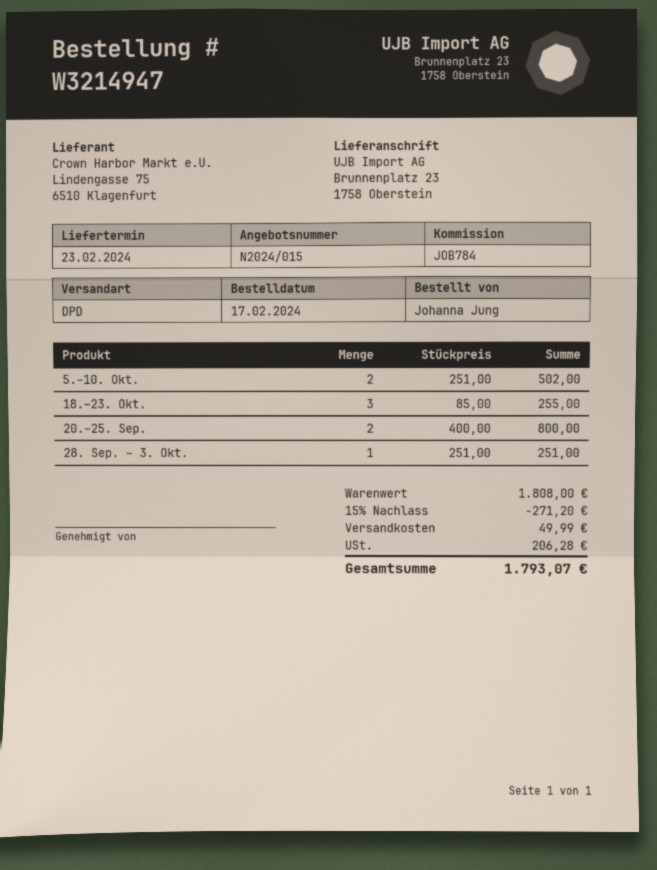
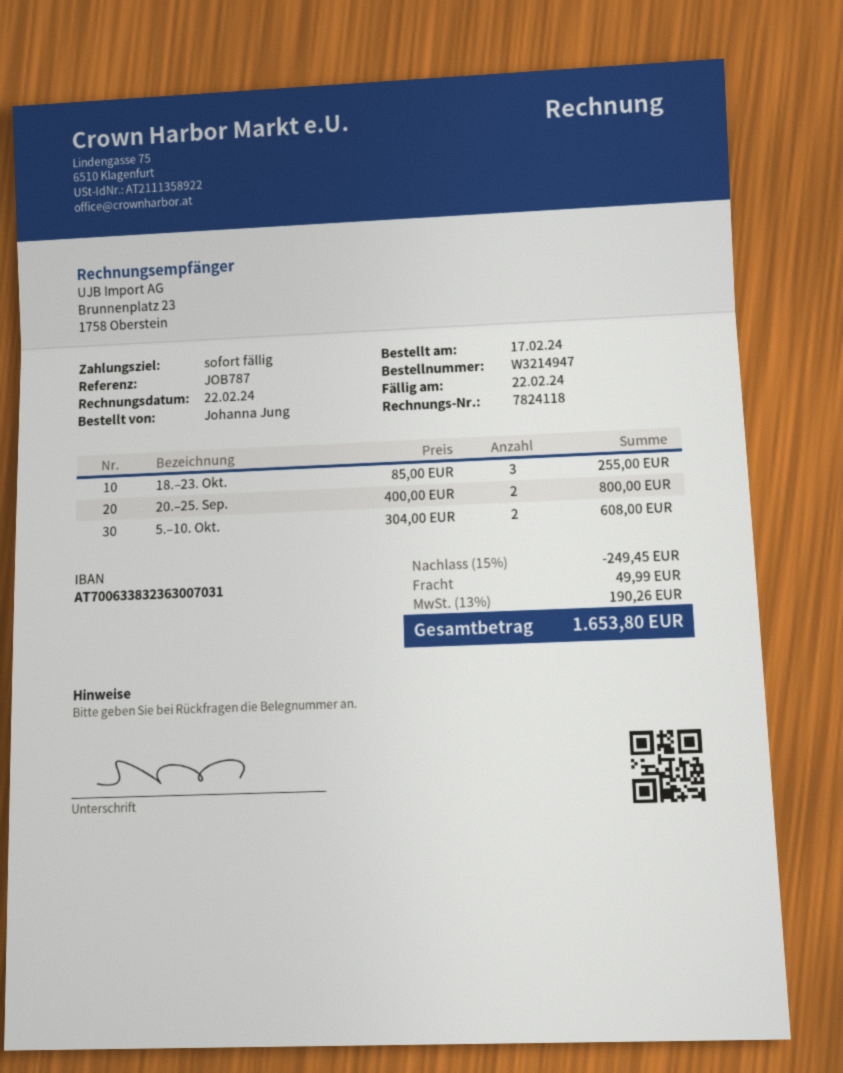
reference: JOB784 -> JOB787
5.–10. Okt.: 2 x 251.00 = 502.00 -> 2 x 304.00 = 608.00
28. Sep. – 3. Okt.: 1 x 251.00 = 251.00 -> none
discount: 15% = 271.20 -> 15% = 249.45
tax: 206.28 -> 190.26
total: 1793.07 -> 1653.80

